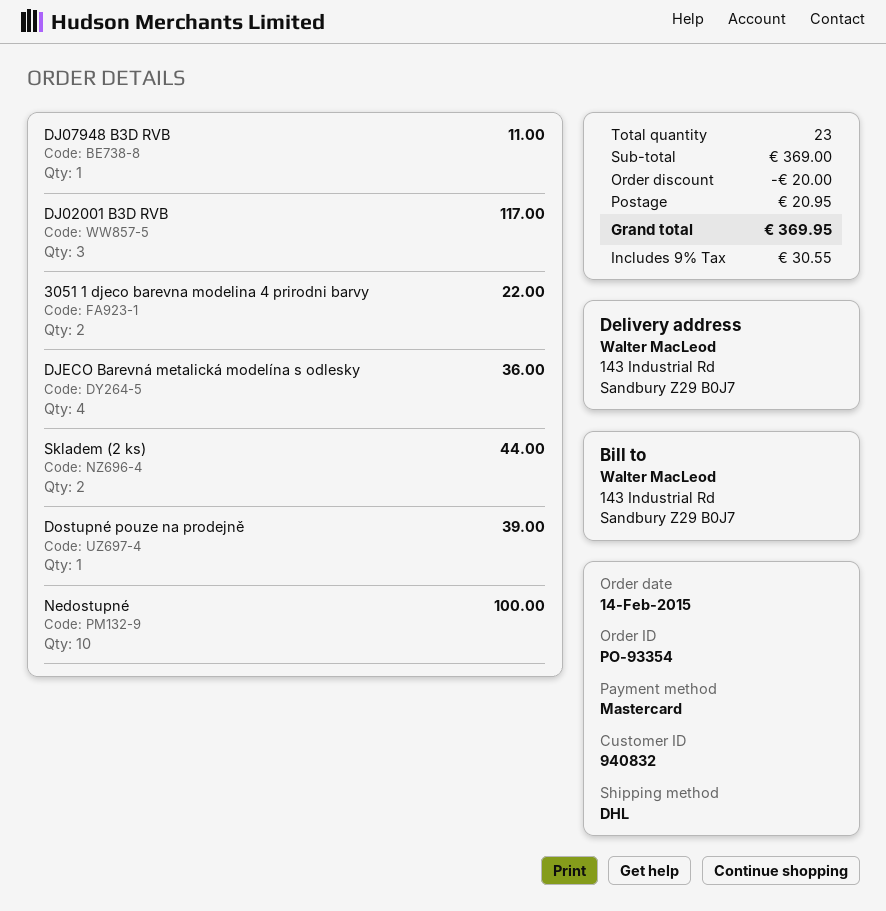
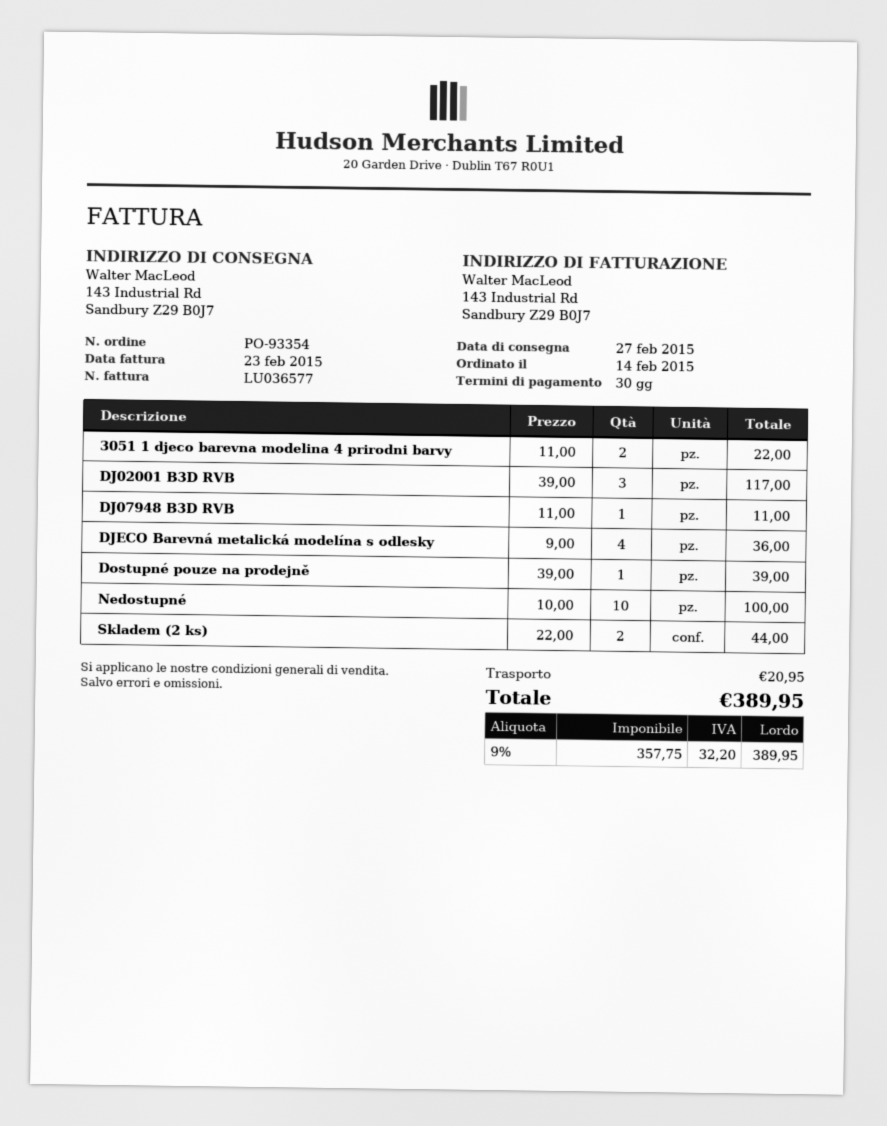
discount: 20.00 -> none
tax: 9% = 30.55 -> 9% = 32.20
total: 369.95 -> 389.95

